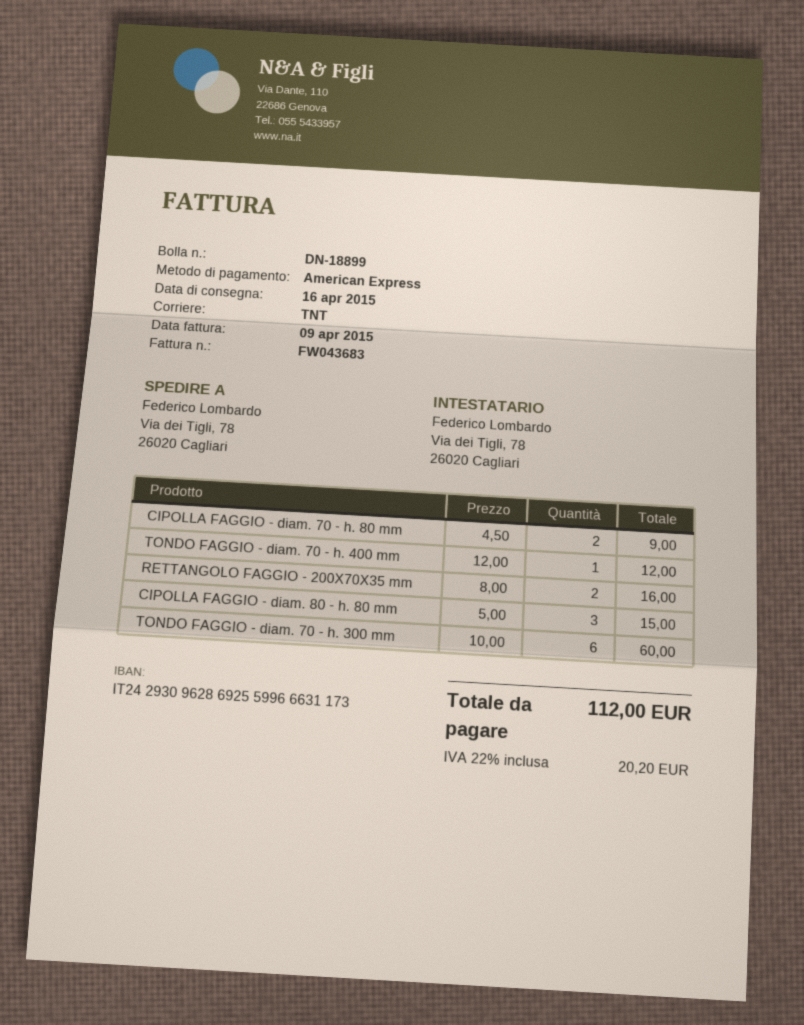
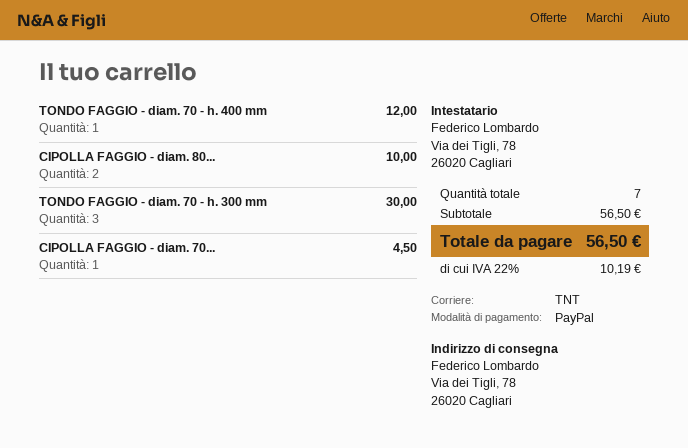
payment method: American Express -> PayPal
CIPOLLA FAGGIO - diam. 70 - h. 80 mm: 2 for 9.00 -> 1 for 4.50
RETTANGOLO FAGGIO - 200X70X35 mm: 2 for 16.00 -> none
CIPOLLA FAGGIO - diam. 80 - h. 80 mm: 3 for 15.00 -> 2 for 10.00
TONDO FAGGIO - diam. 70 - h. 300 mm: 6 for 60.00 -> 3 for 30.00
tax: 22% = 20.20 -> 22% = 10.19
total: 112.00 -> 56.50

